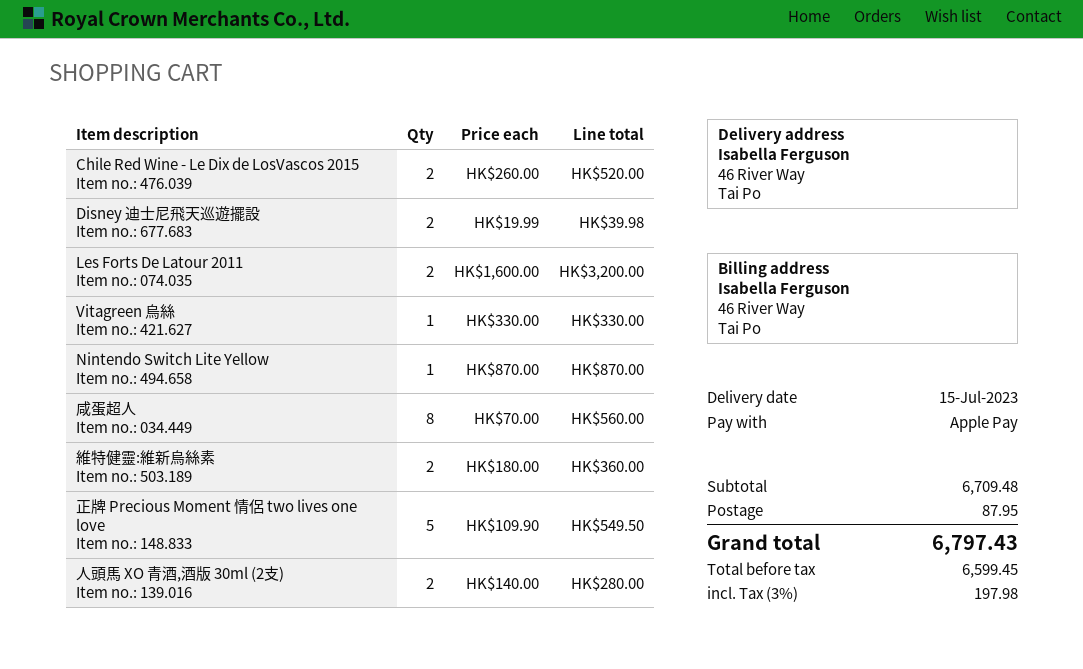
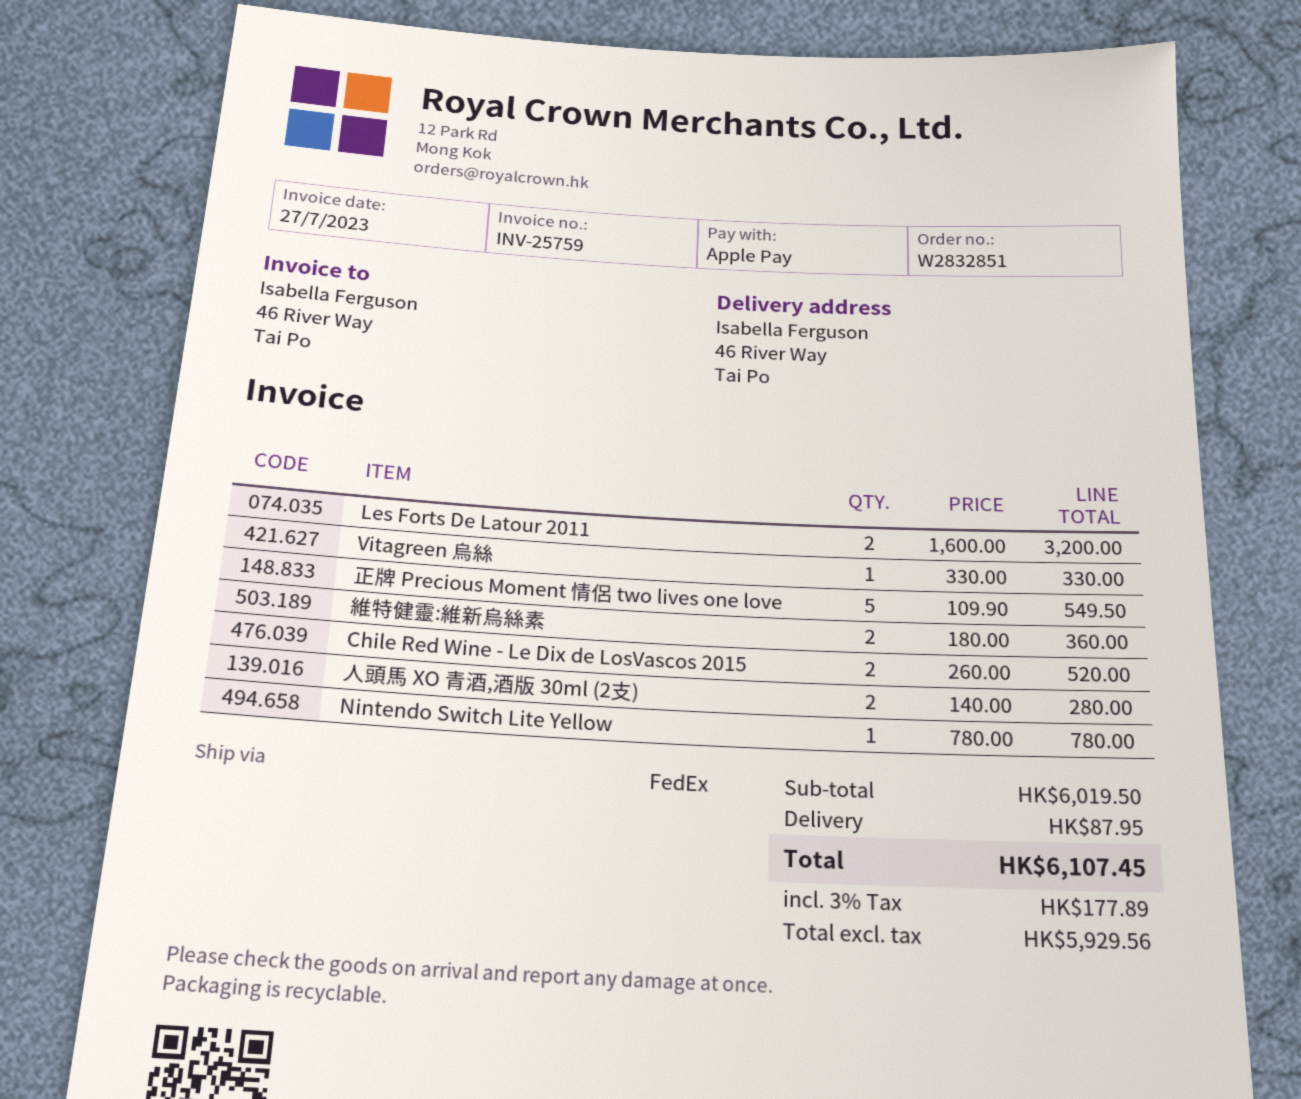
Disney 迪士尼飛天巡遊擺設: 2 x 19.99 = 39.98 -> none
Nintendo Switch Lite Yellow: 1 x 870.00 = 870.00 -> 1 x 780.00 = 780.00
咸蛋超人: 8 x 70.00 = 560.00 -> none
subtotal: 6709.48 -> 6019.50
net: 6599.45 -> 5929.56
tax: 3% = 197.98 -> 3% = 177.89
total: 6797.43 -> 6107.45

